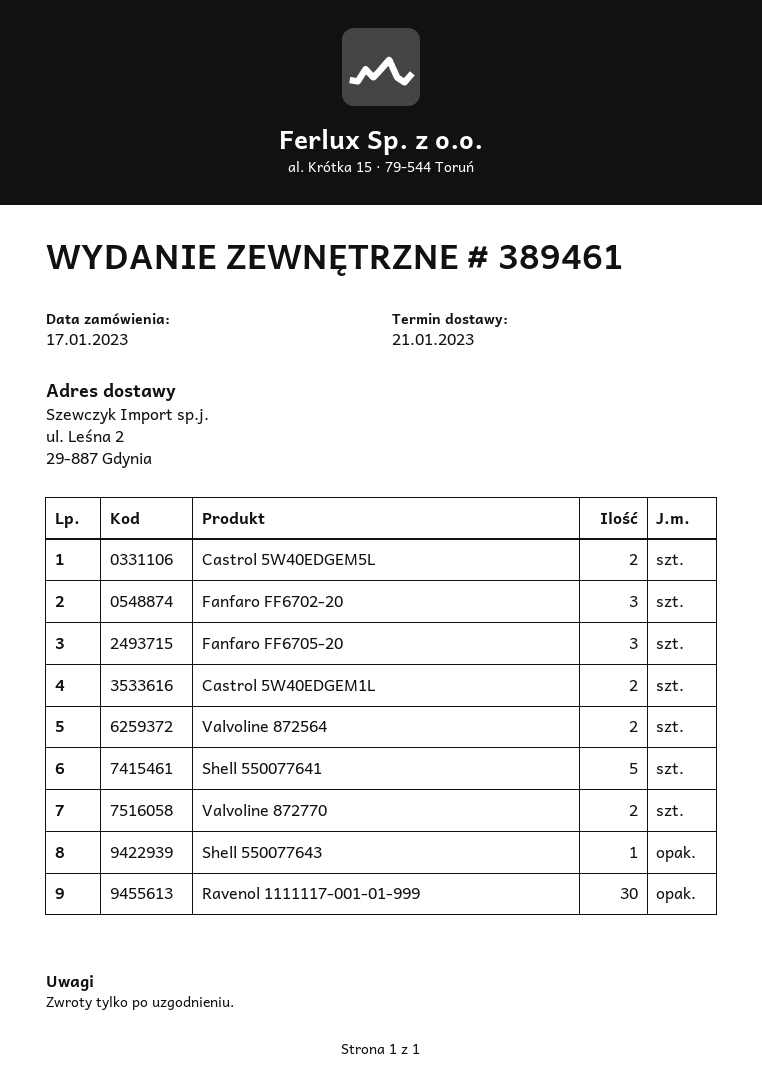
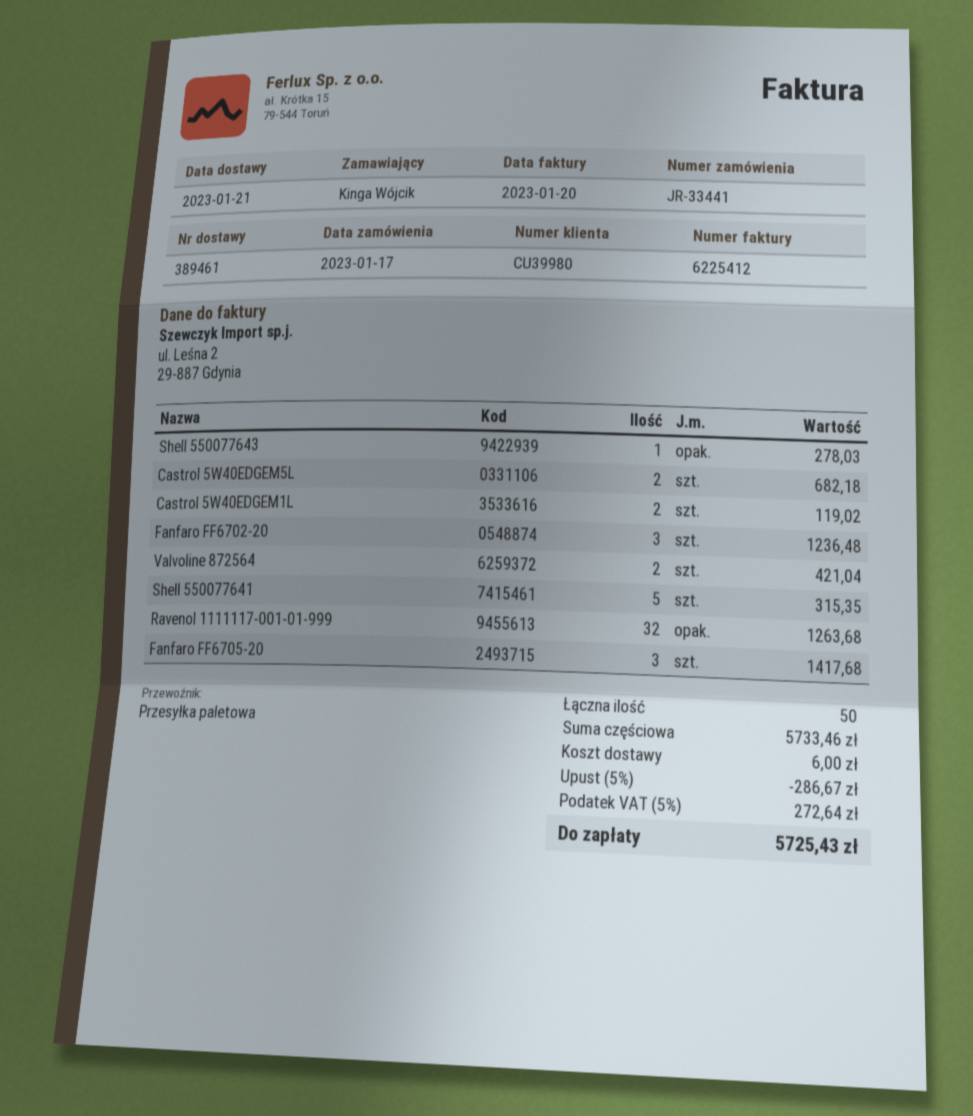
Valvoline 872770: 2 -> none
Ravenol 1111117-001-01-999: 30 -> 32

